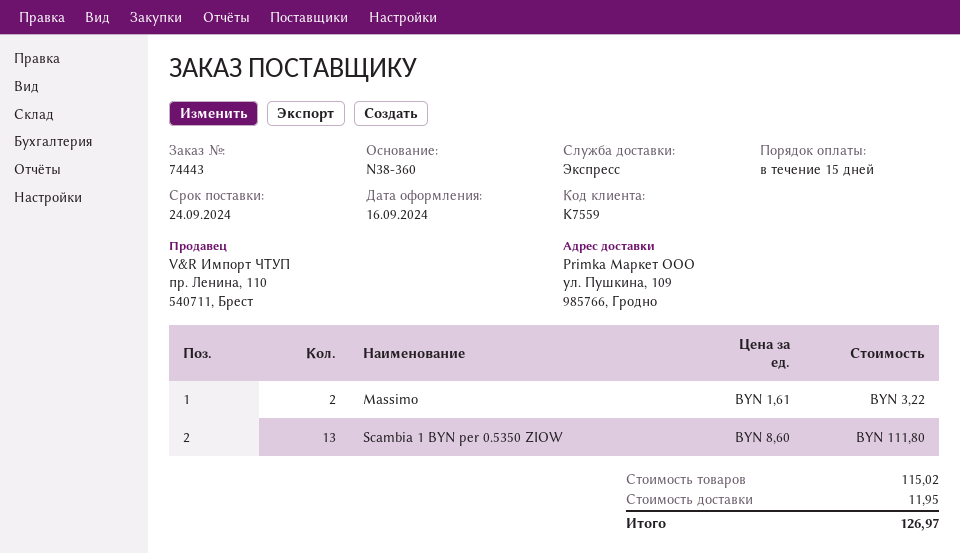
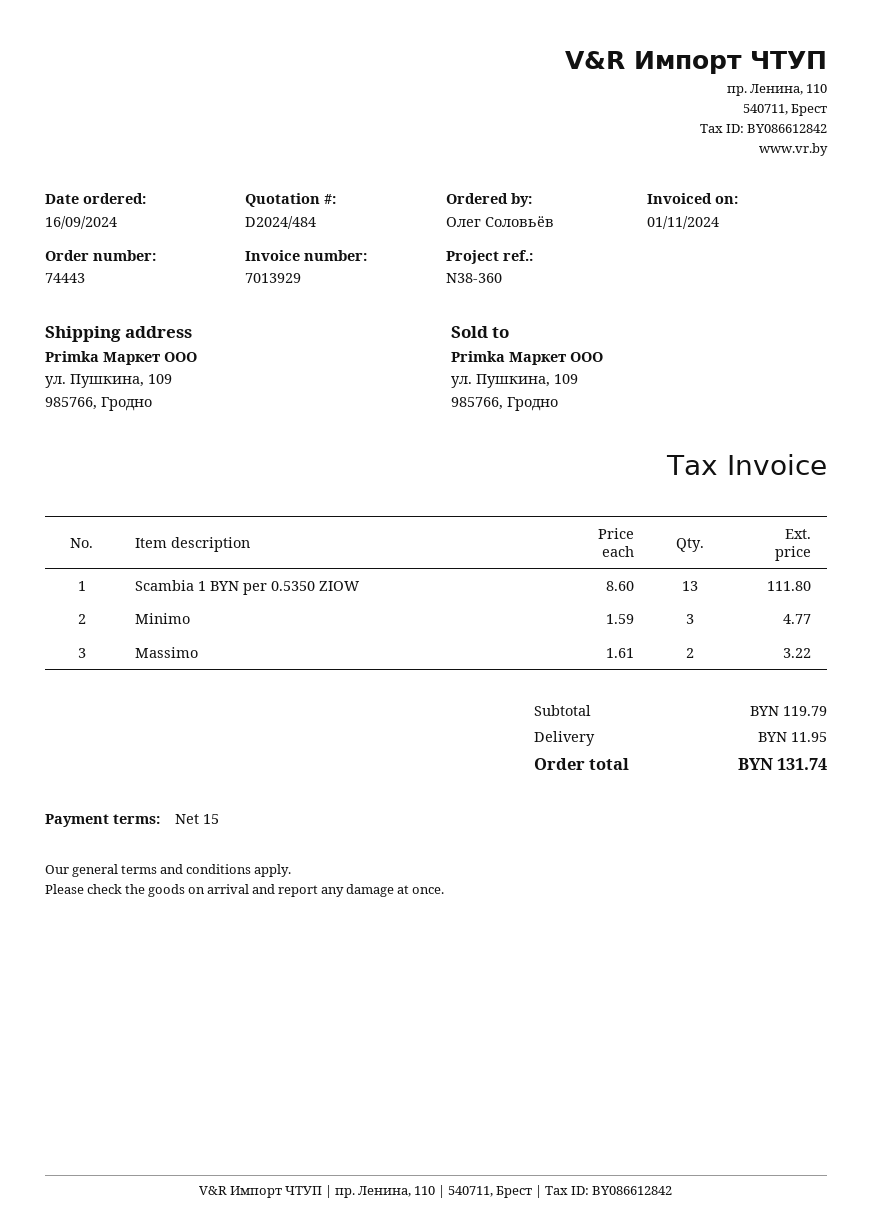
Minimo: none -> 3 x 1.59 = 4.77
subtotal: 115.02 -> 119.79
total: 126.97 -> 131.74

